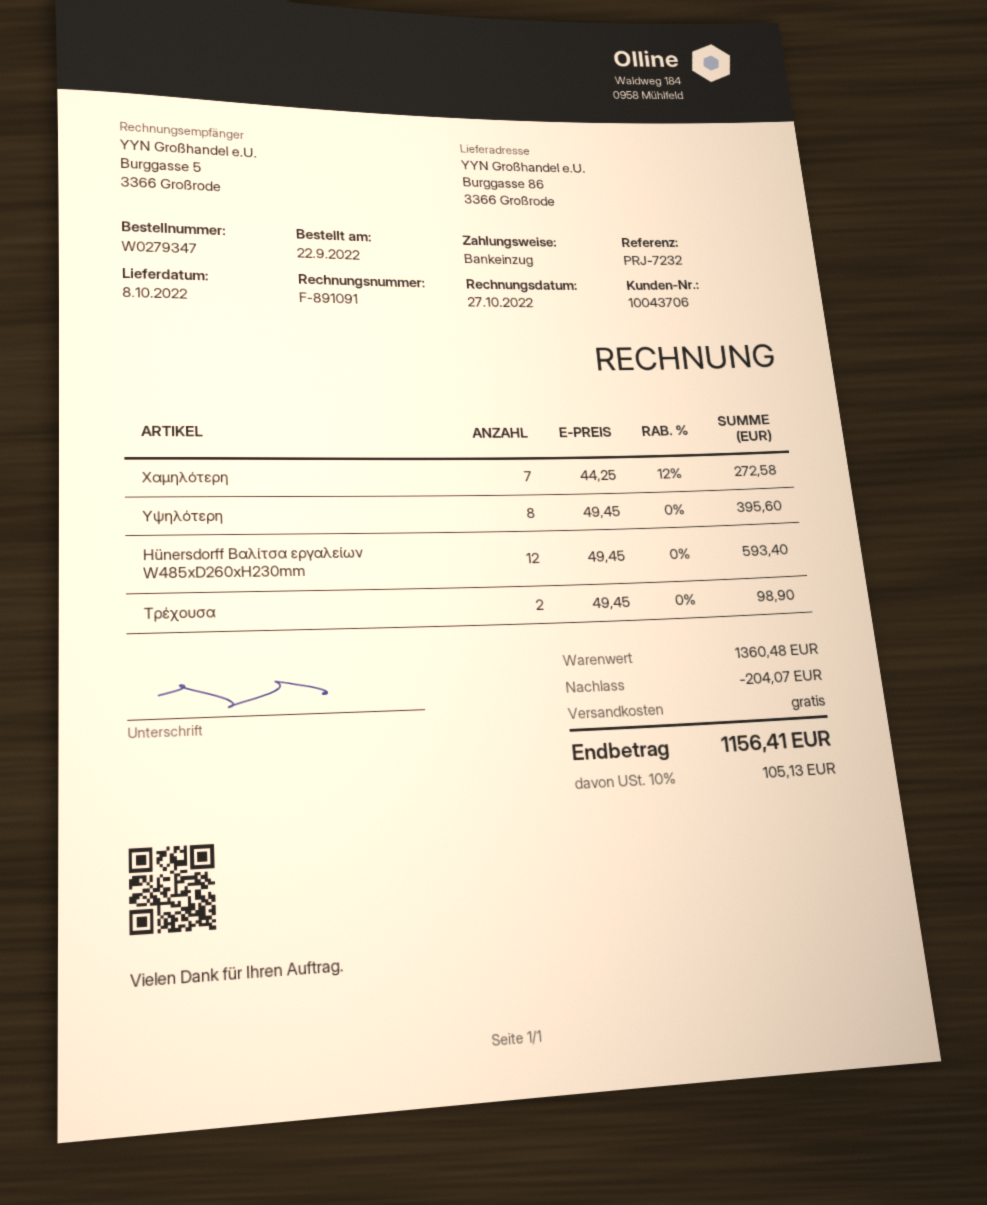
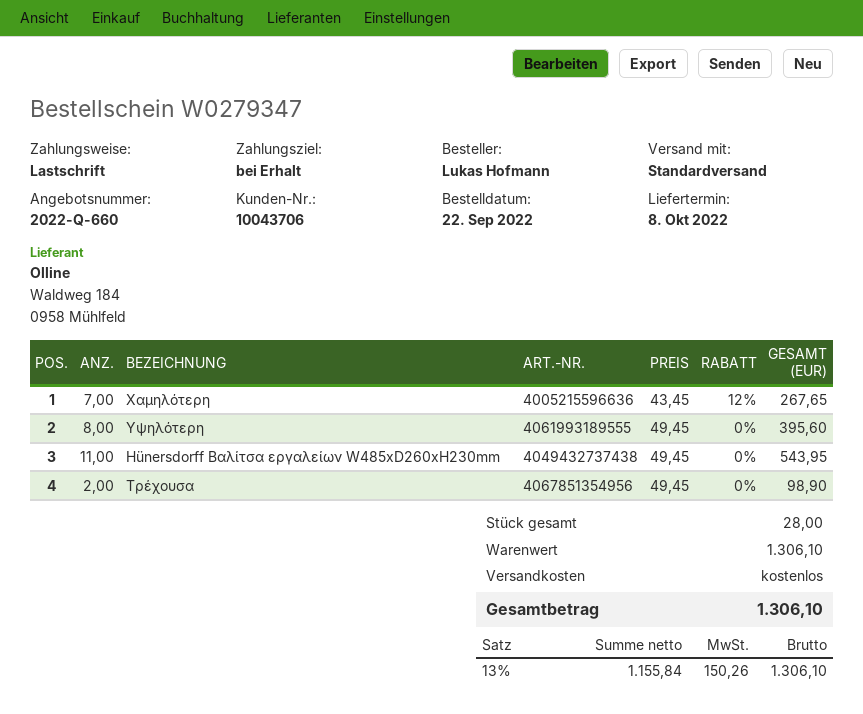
Χαμηλότερη: 7 x 44.25 - 12% = 272.58 -> 7 x 43.45 - 12% = 267.65
Hünersdorff Βαλίτσα εργαλείων W485xD260xH230mm: 12 x 49.45 = 593.40 -> 11 x 49.45 = 543.95
subtotal: 1360.48 -> 1306.10
discount: 204.07 -> none
tax: 10% = 105.13 -> 13% = 150.26
total: 1156.41 -> 1306.10

